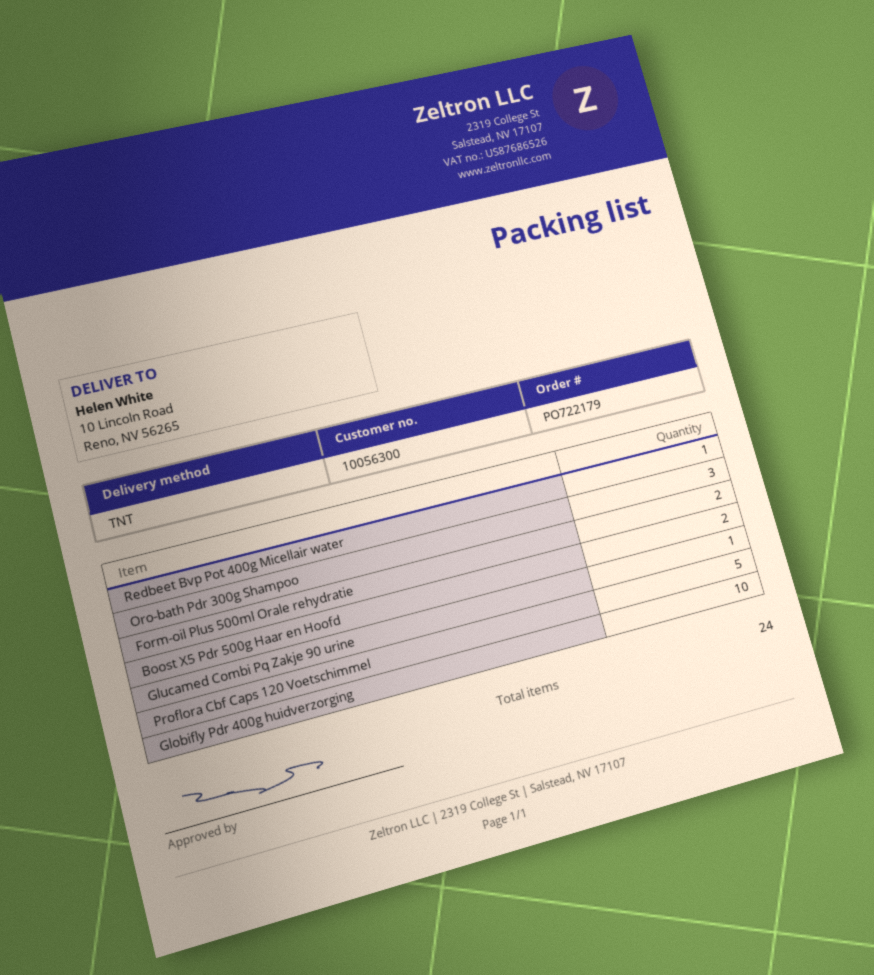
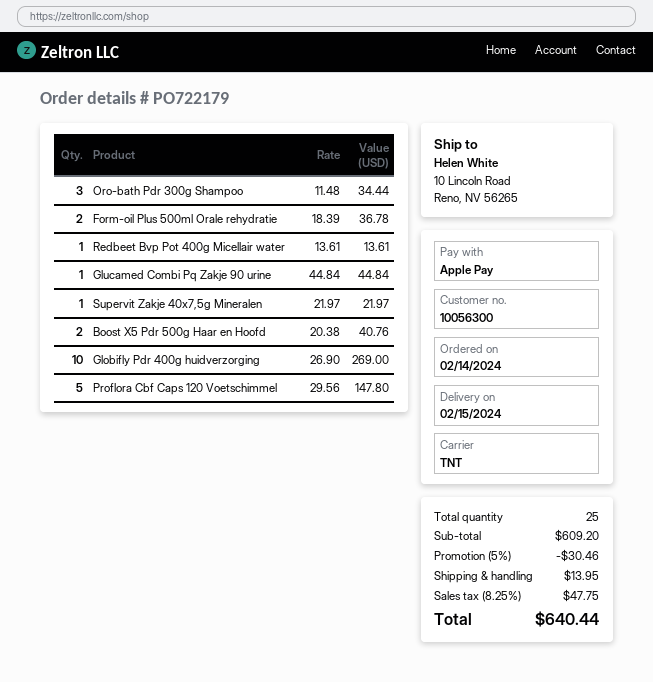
Supervit Zakje 40x7,5g Mineralen: none -> 1
total quantity: 24 -> 25

